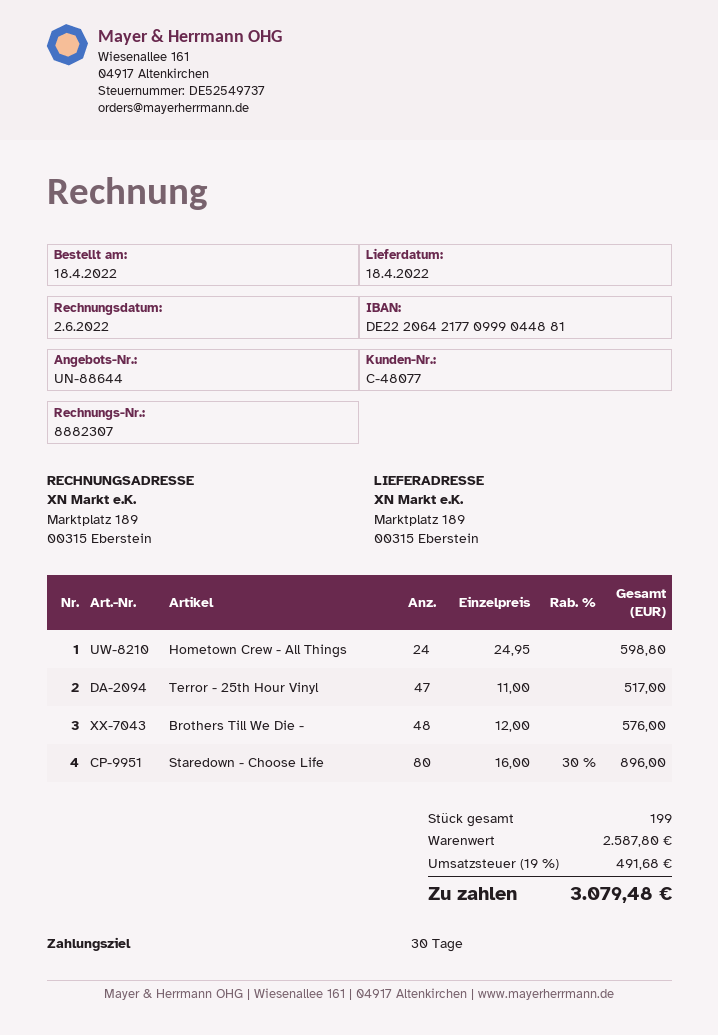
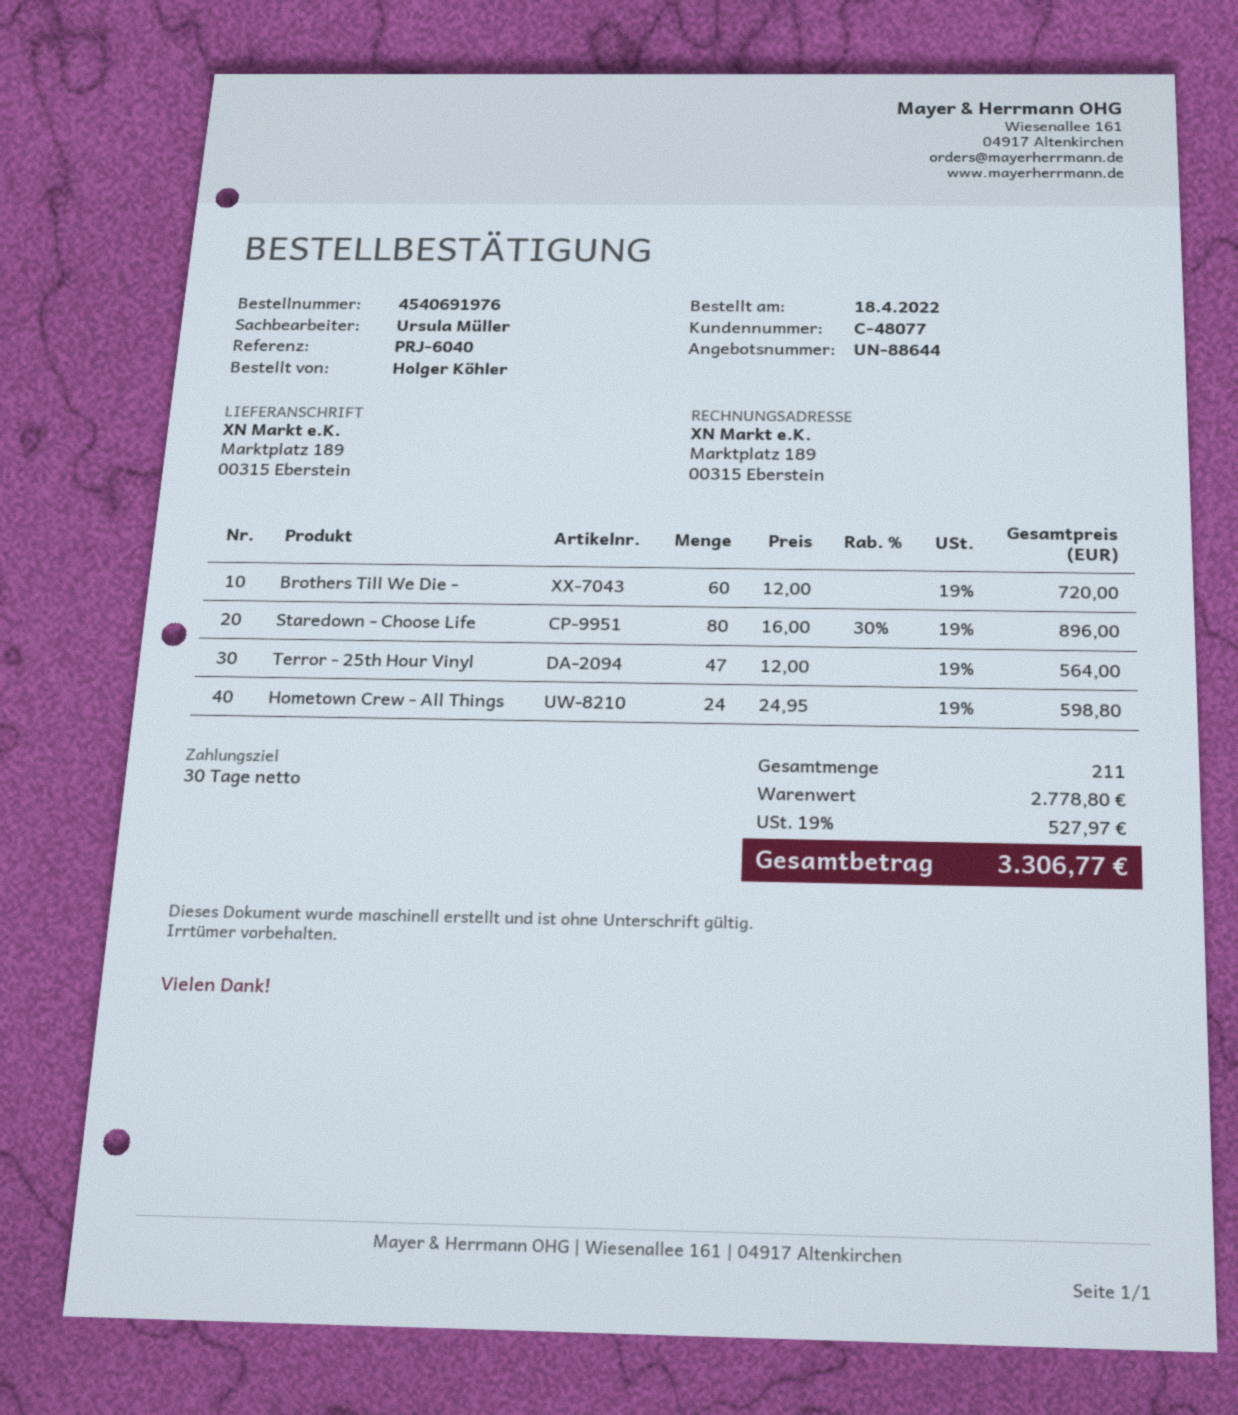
Terror - 25th Hour Vinyl: 47 x 11.00 = 517.00 -> 47 x 12.00 = 564.00
Brothers Till We Die -: 48 x 12.00 = 576.00 -> 60 x 12.00 = 720.00
total quantity: 199 -> 211
subtotal: 2587.80 -> 2778.80
tax: 19% = 491.68 -> 19% = 527.97
total: 3079.48 -> 3306.77

